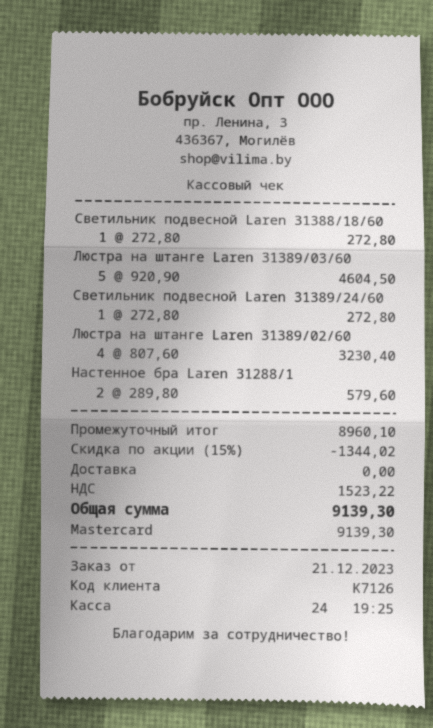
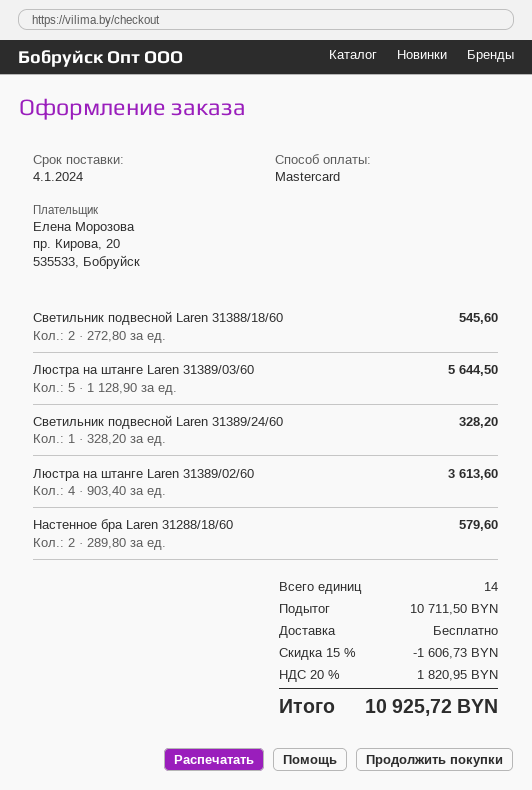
Светильник подвесной Laren 31388/18/60: 1 x 272.80 = 272.80 -> 2 x 272.80 = 545.60
Люстра на штанге Laren 31389/03/60: 5 x 920.90 = 4604.50 -> 5 x 1128.90 = 5644.50
Светильник подвесной Laren 31389/24/60: 1 x 272.80 = 272.80 -> 1 x 328.20 = 328.20
Люстра на штанге Laren 31389/02/60: 4 x 807.60 = 3230.40 -> 4 x 903.40 = 3613.60
subtotal: 8960.10 -> 10711.50
discount: 15% = 1344.02 -> 15% = 1606.73
tax: 1523.22 -> 1820.95
total: 9139.30 -> 10925.72

